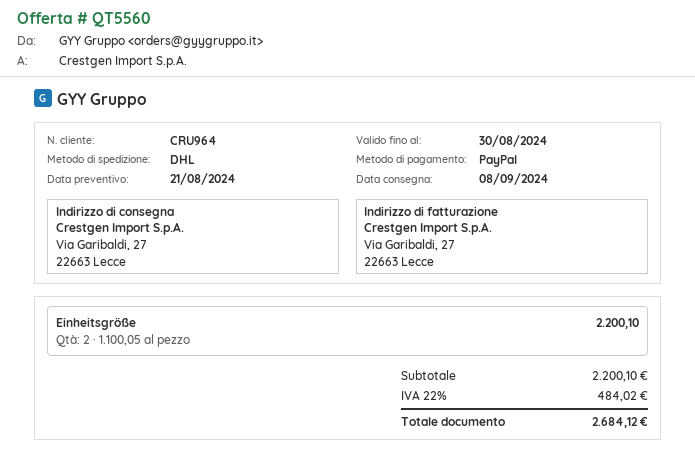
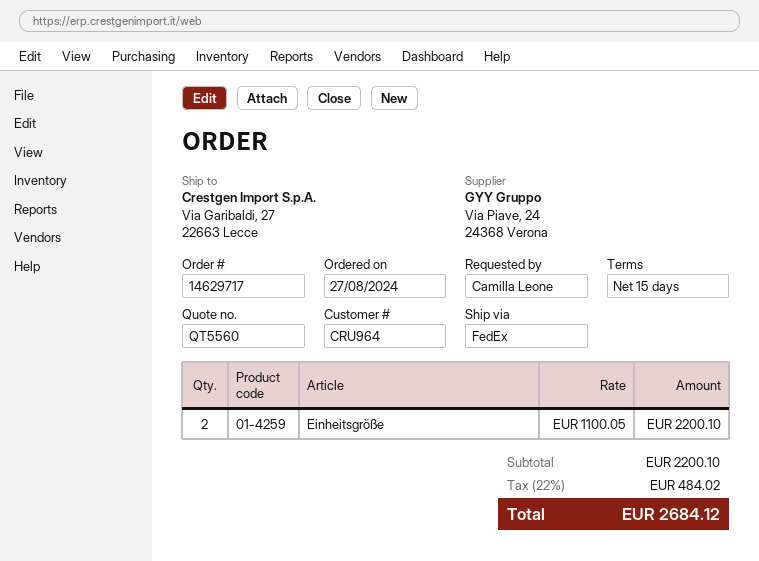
shipping method: DHL -> FedEx

